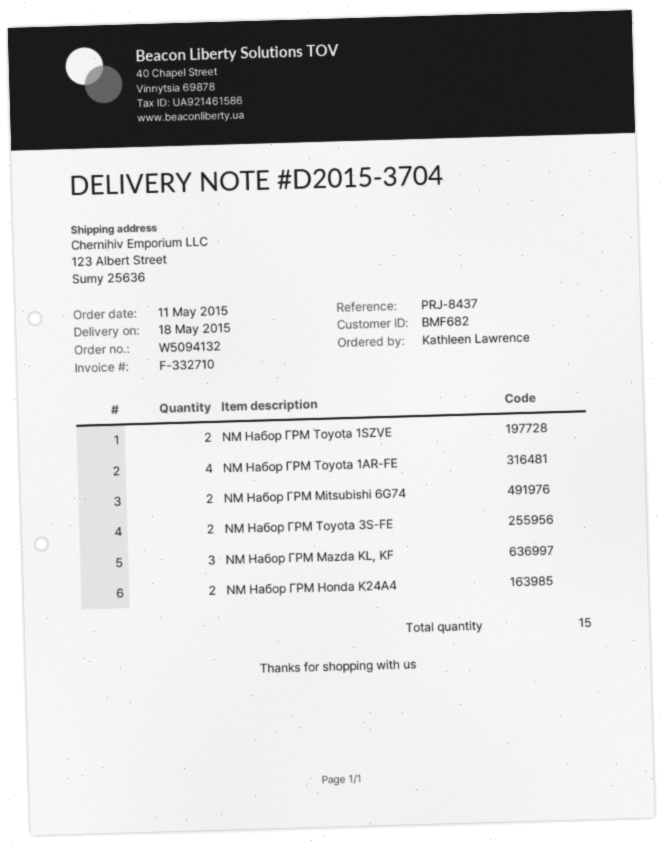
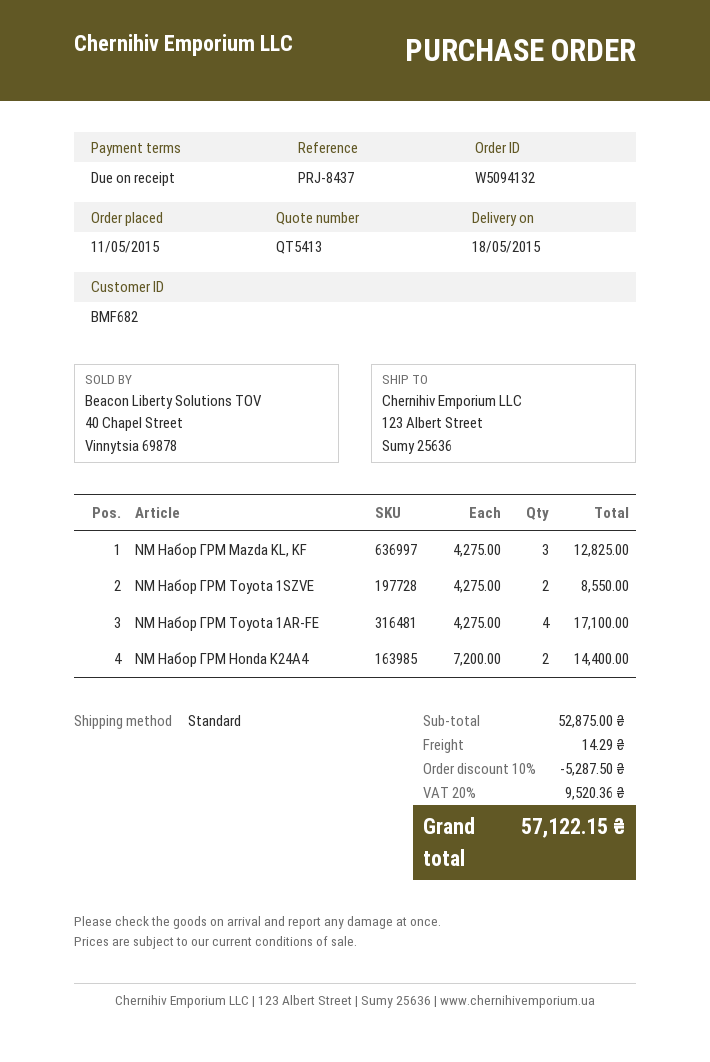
NM Набор ГРМ Mitsubishi 6G74: 2 -> none
NM Набор ГРМ Toyota 3S-FE: 2 -> none

